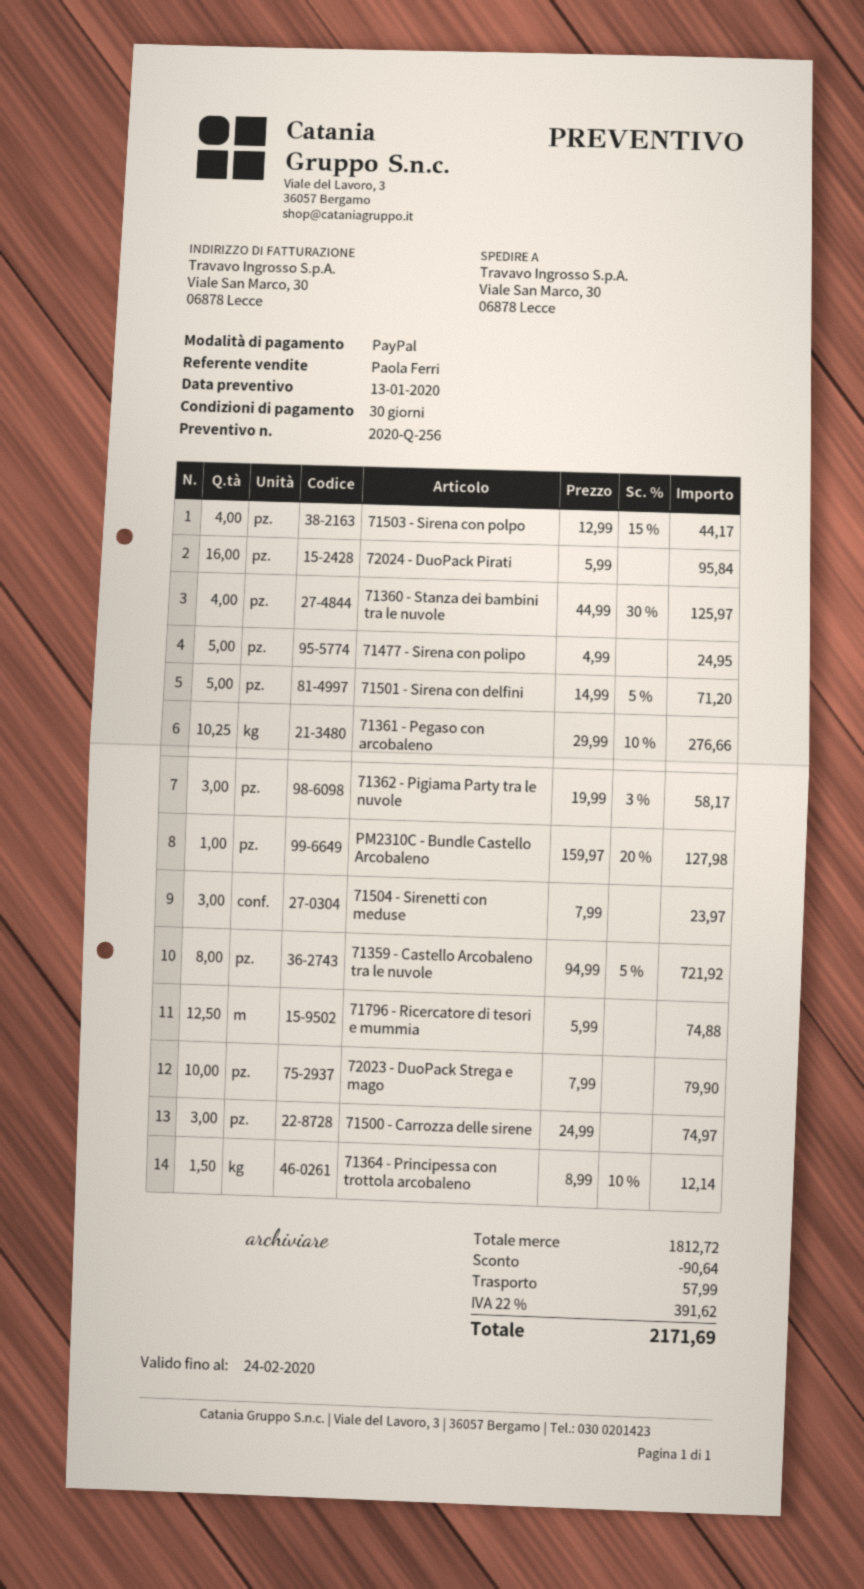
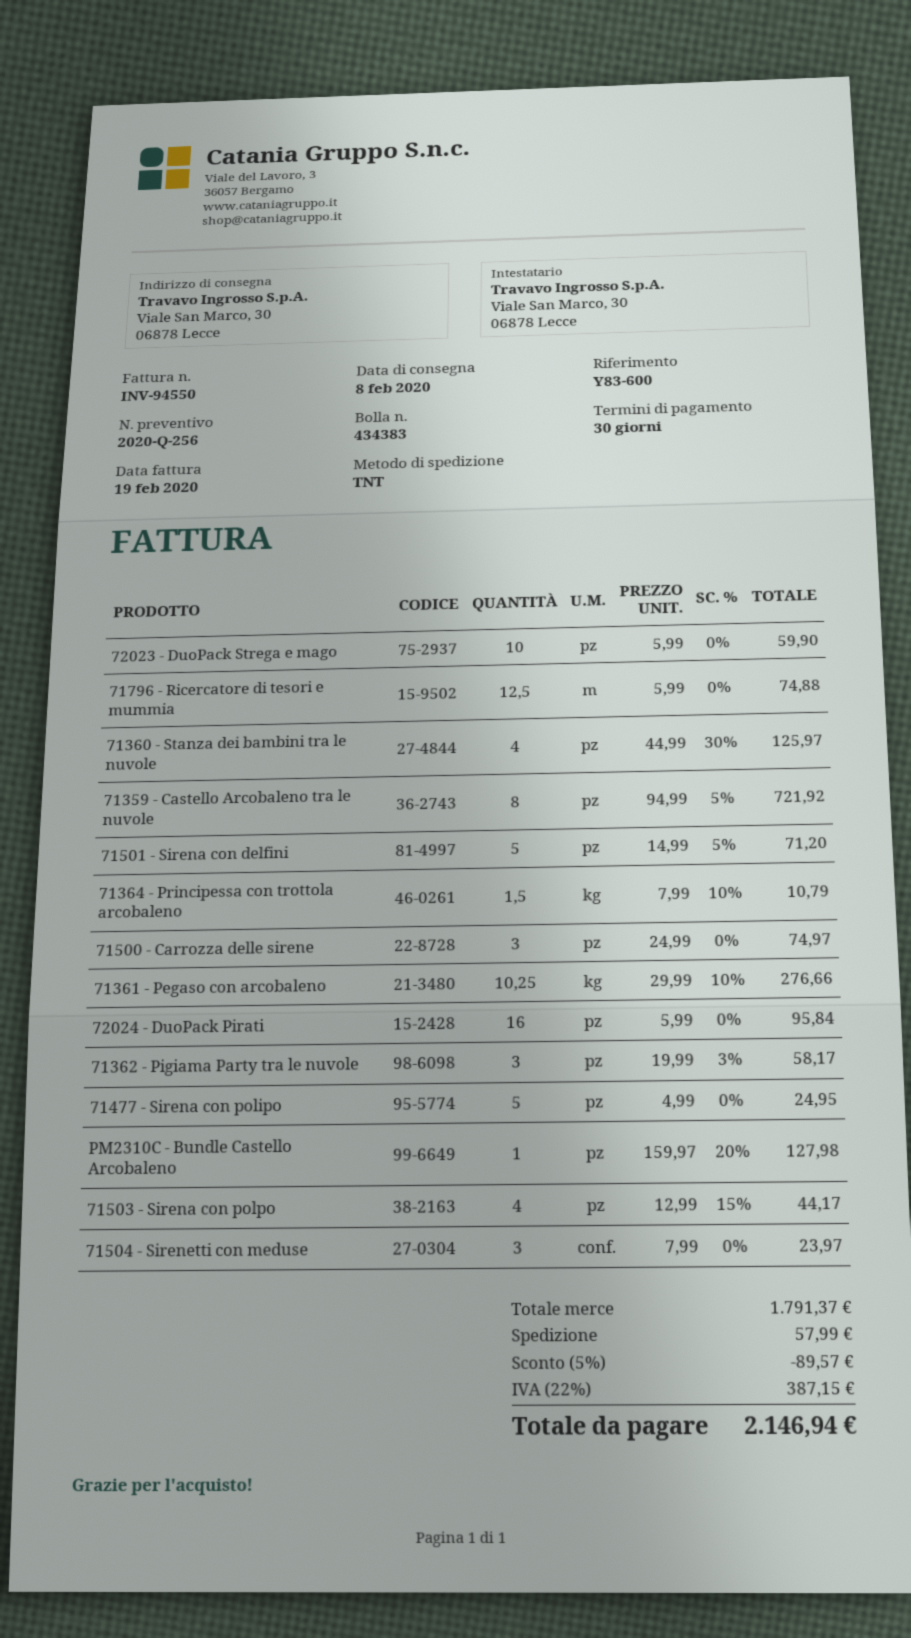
72023 - DuoPack Strega e mago: 10 x 7.99 = 79.90 -> 10 x 5.99 = 59.90
71364 - Principessa con trottola arcobaleno: 1.5 x 8.99 - 10% = 12.14 -> 1.5 x 7.99 - 10% = 10.79
subtotal: 1812.72 -> 1791.37
discount: 90.64 -> 89.57
tax: 22% = 391.62 -> 22% = 387.15
total: 2171.69 -> 2146.94

